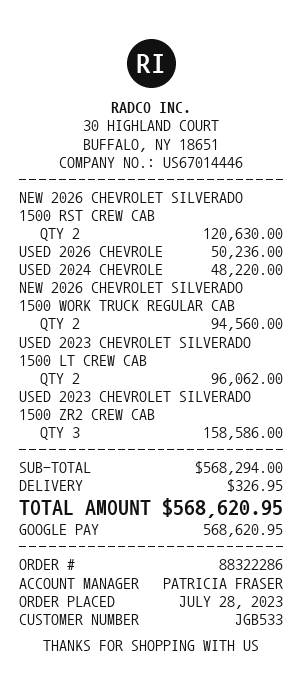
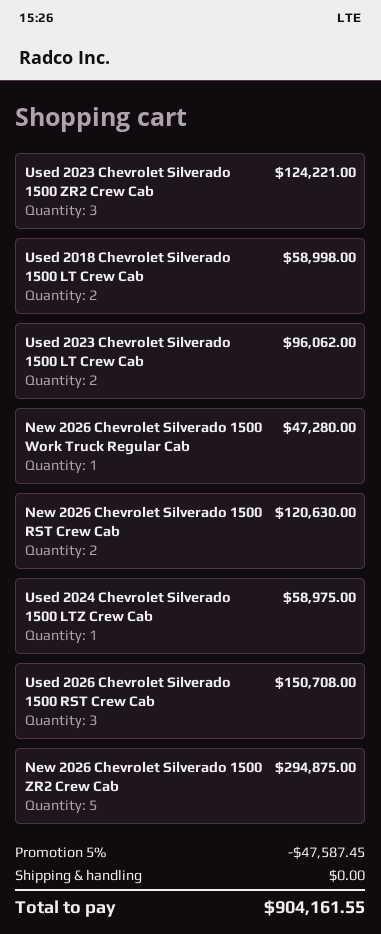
USED 2026 CHEVROLE: 1 for 50236.00 -> 3 for 150708.00
USED 2024 CHEVROLE: 1 for 48220.00 -> 1 for 58975.00
NEW 2026 CHEVROLET SILVERADO 1500 WORK TRUCK REGULAR CAB: 2 for 94560.00 -> 1 for 47280.00
USED 2023 CHEVROLET SILVERADO 1500 ZR2 CREW CAB: 3 for 158586.00 -> 3 for 124221.00
Used 2018 Chevrolet Silverado 1500 LT Crew Cab: none -> 2 for 58998.00
New 2026 Chevrolet Silverado 1500 ZR2 Crew Cab: none -> 5 for 294875.00
discount: none -> 5% = 47587.45
shipping: 326.95 -> 0.00
total: 568620.95 -> 904161.55

